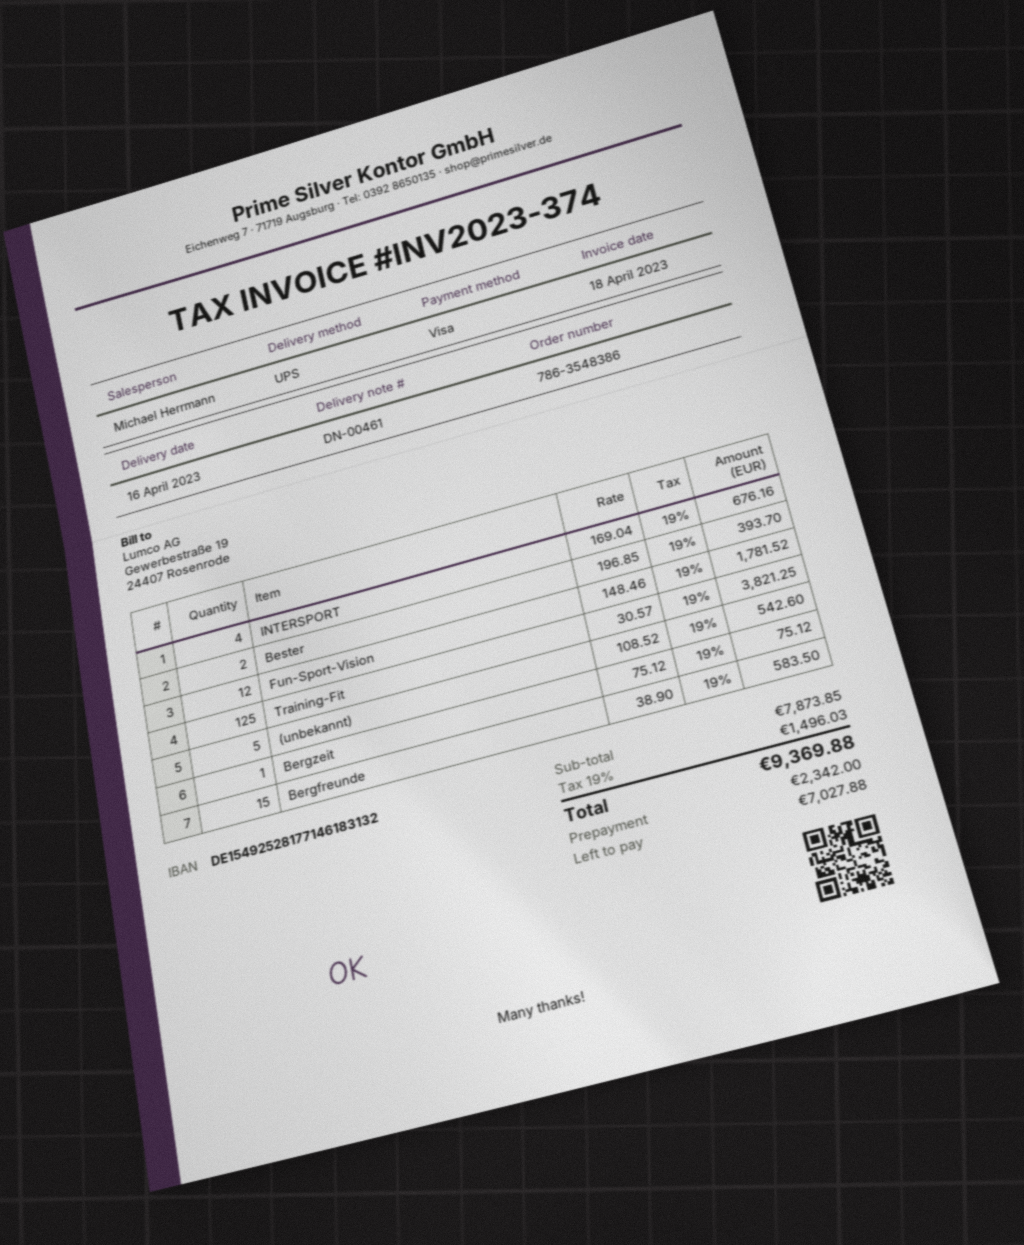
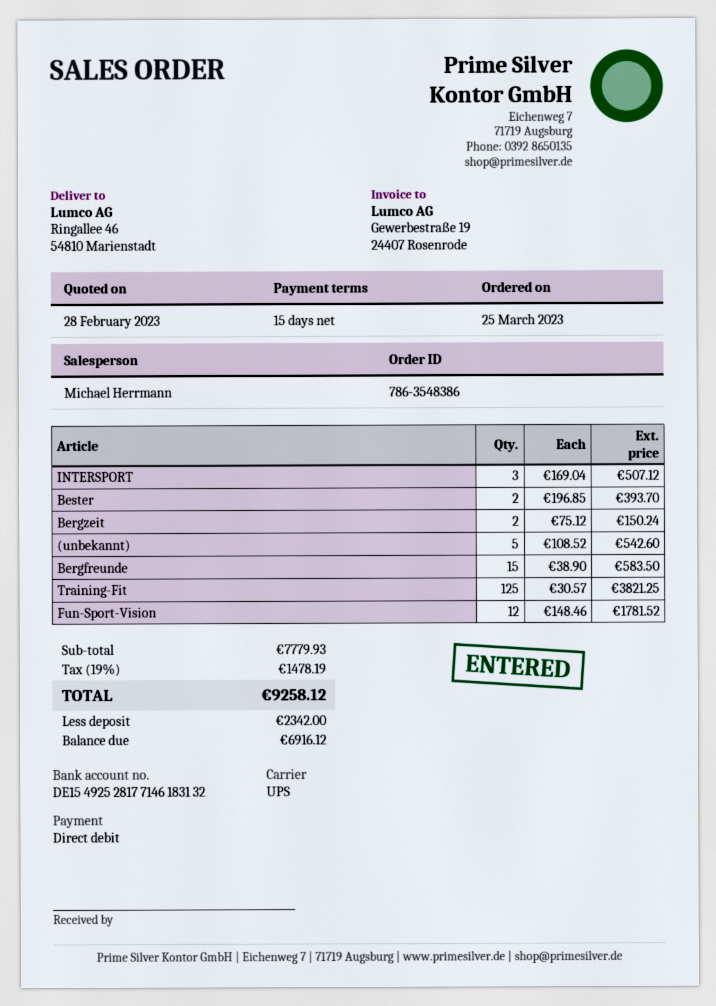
payment method: Visa -> direct debit
INTERSPORT: 4 x 169.04 = 676.16 -> 3 x 169.04 = 507.12
Bergzeit: 1 x 75.12 = 75.12 -> 2 x 75.12 = 150.24
subtotal: 7873.85 -> 7779.93
tax: 19% = 1496.03 -> 19% = 1478.19
total: 9369.88 -> 9258.12
balance: 7027.88 -> 6916.12

